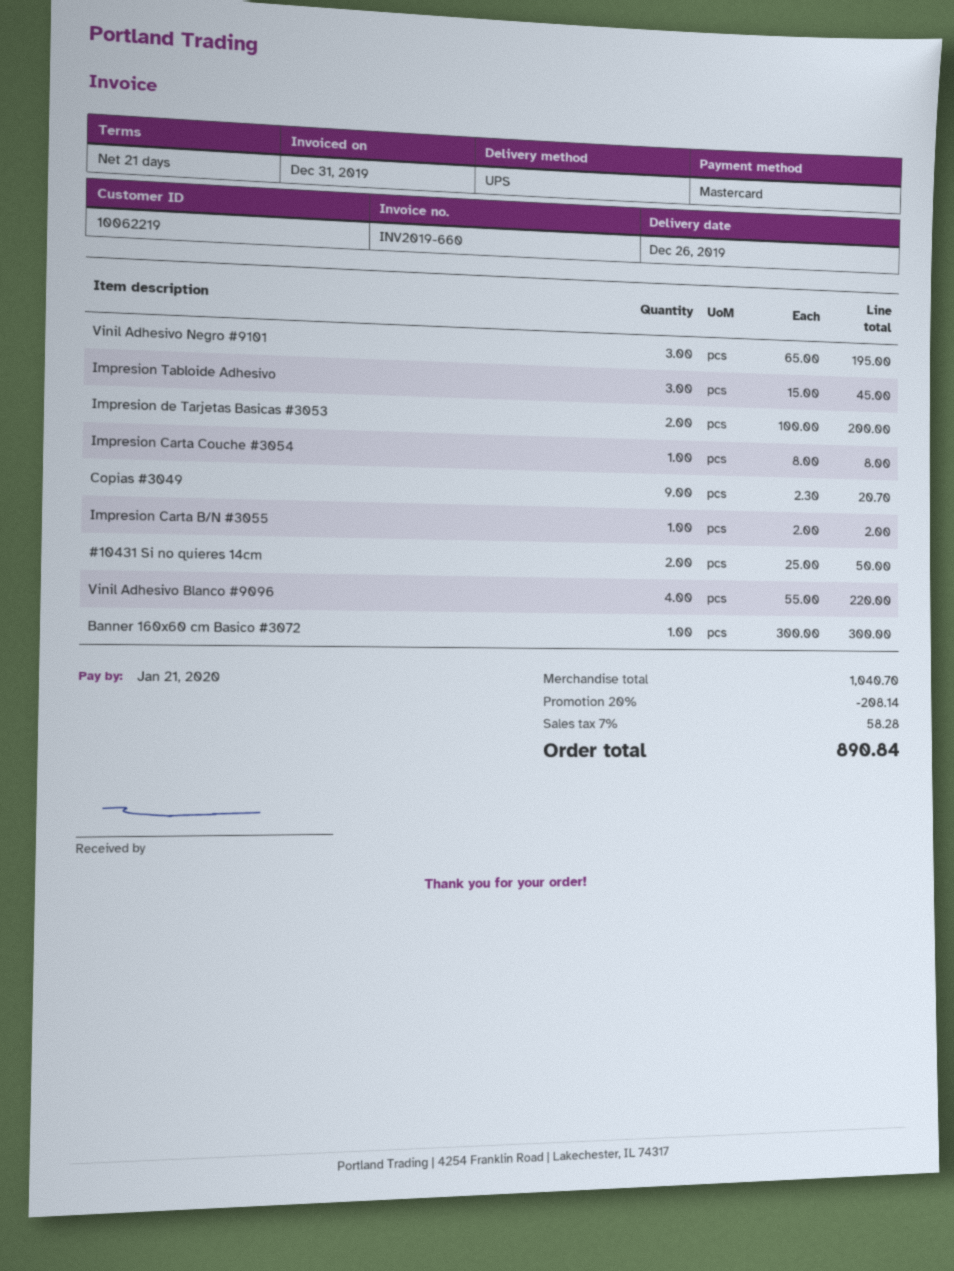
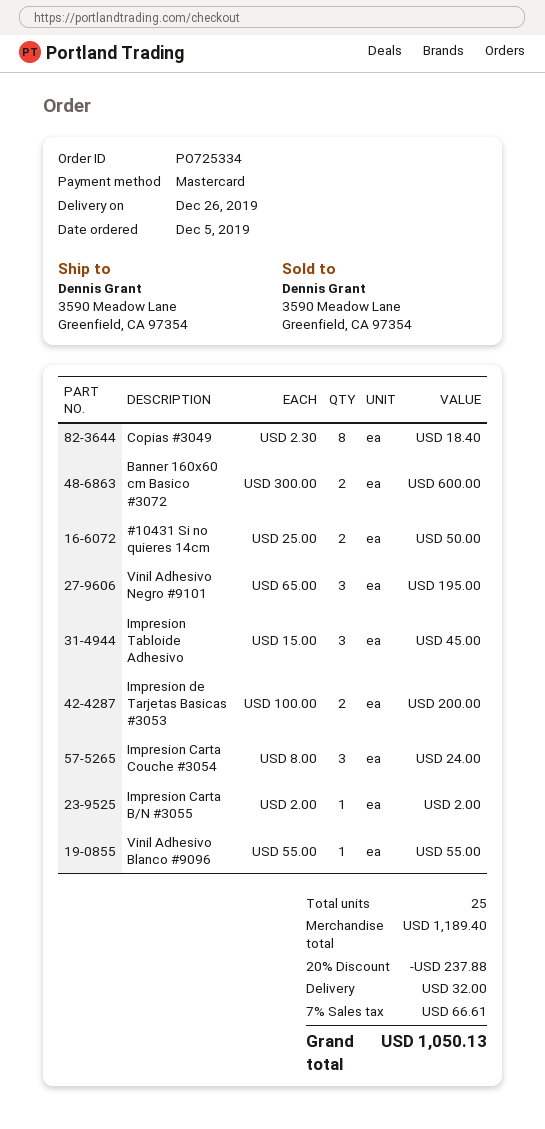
Impresion Carta Couche #3054: 1 x 8.00 = 8.00 -> 3 x 8.00 = 24.00
Copias #3049: 9 x 2.30 = 20.70 -> 8 x 2.30 = 18.40
Vinil Adhesivo Blanco #9096: 4 x 55.00 = 220.00 -> 1 x 55.00 = 55.00
Banner 160x60 cm Basico #3072: 1 x 300.00 = 300.00 -> 2 x 300.00 = 600.00
subtotal: 1040.70 -> 1189.40
discount: 20% = 208.14 -> 20% = 237.88
shipping: none -> 32.00
tax: 7% = 58.28 -> 7% = 66.61
total: 890.84 -> 1050.13

